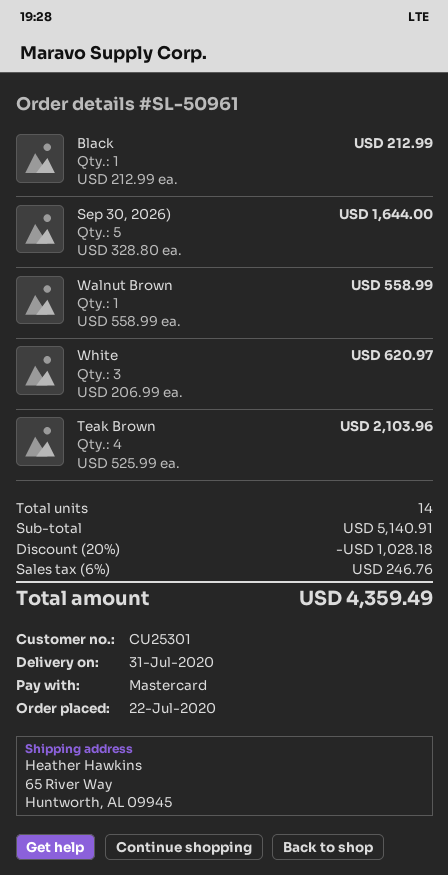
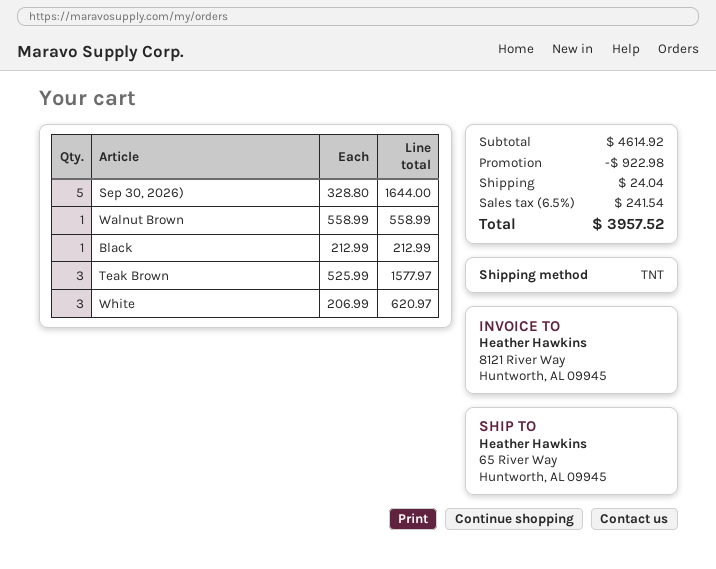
Teak Brown: 4 x 525.99 = 2103.96 -> 3 x 525.99 = 1577.97
subtotal: 5140.91 -> 4614.92
discount: 1028.18 -> 922.98
shipping: none -> 24.04
tax: 6% = 246.76 -> 6.5% = 241.54
total: 4359.49 -> 3957.52

